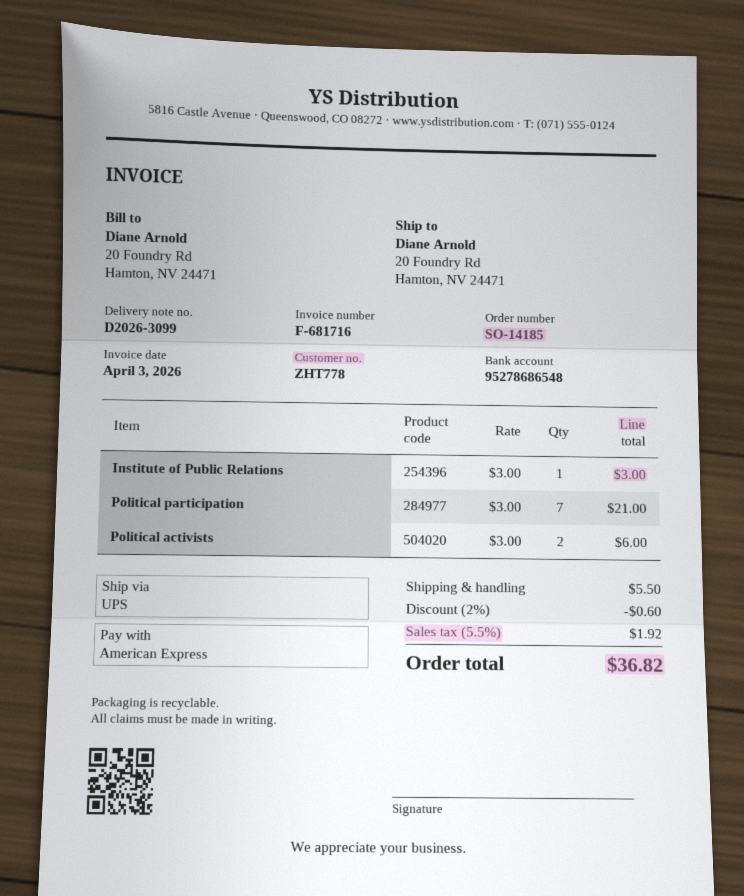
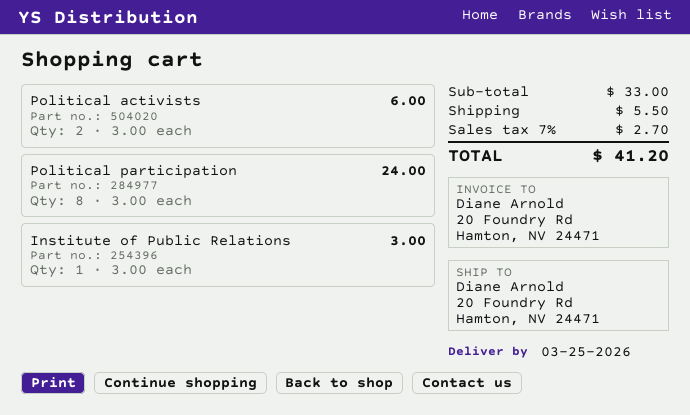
Political participation: 7 x 3.00 = 21.00 -> 8 x 3.00 = 24.00
discount: 2% = 0.60 -> none
tax: 5.5% = 1.92 -> 7% = 2.70
total: 36.82 -> 41.20

